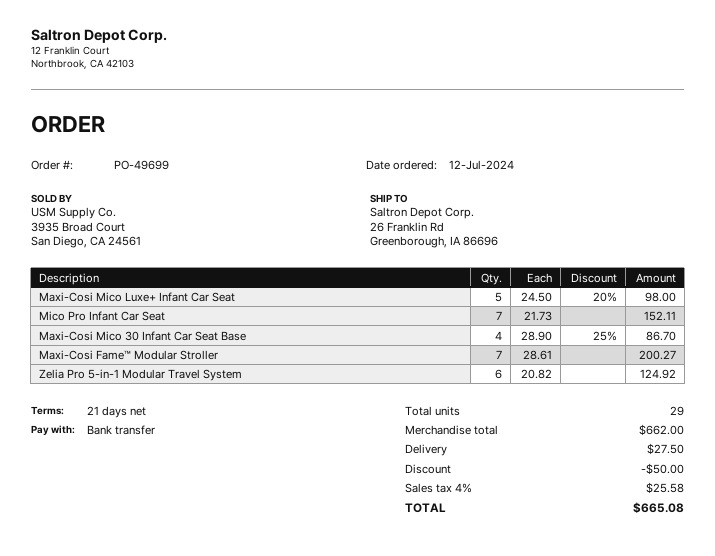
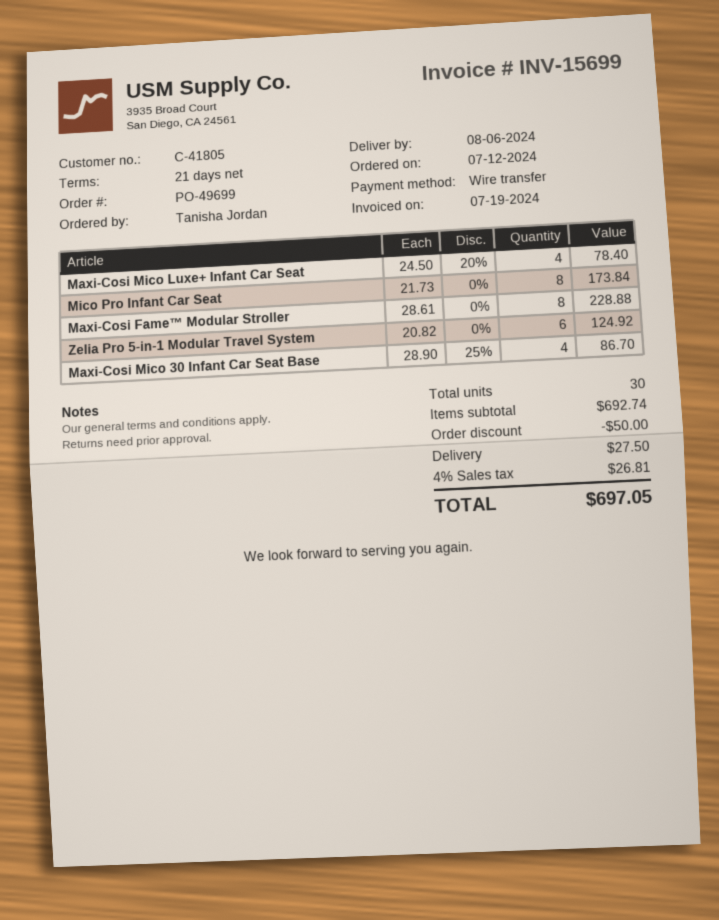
Maxi-Cosi Mico Luxe+ Infant Car Seat: 5 x 24.50 - 20% = 98.00 -> 4 x 24.50 - 20% = 78.40
Mico Pro Infant Car Seat: 7 x 21.73 = 152.11 -> 8 x 21.73 = 173.84
Maxi-Cosi Fame™ Modular Stroller: 7 x 28.61 = 200.27 -> 8 x 28.61 = 228.88
total quantity: 29 -> 30
subtotal: 662.00 -> 692.74
tax: 4% = 25.58 -> 4% = 26.81
total: 665.08 -> 697.05

